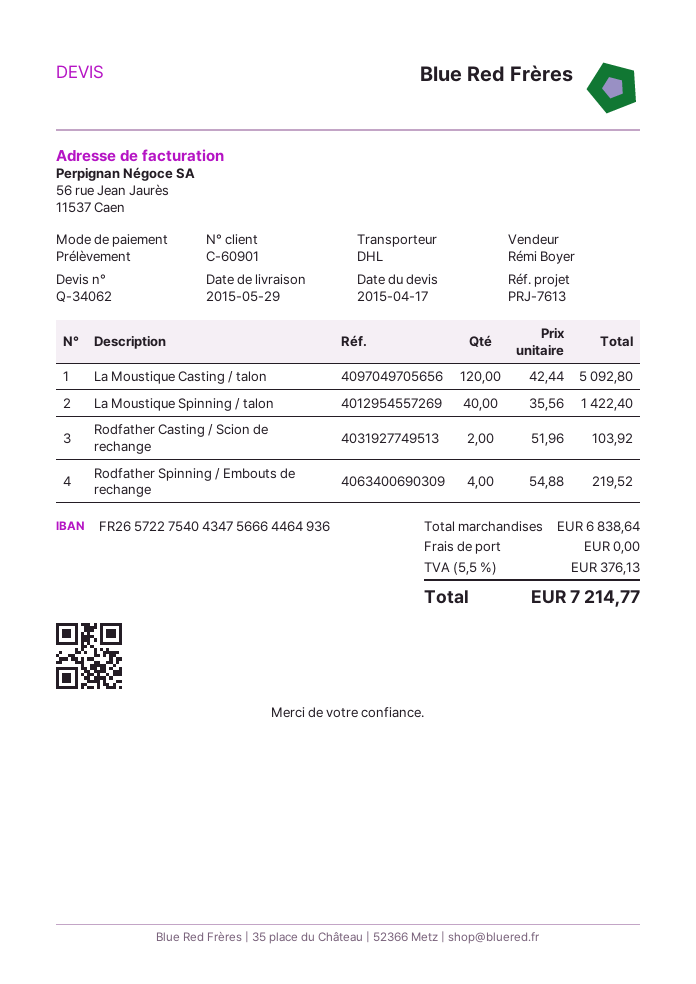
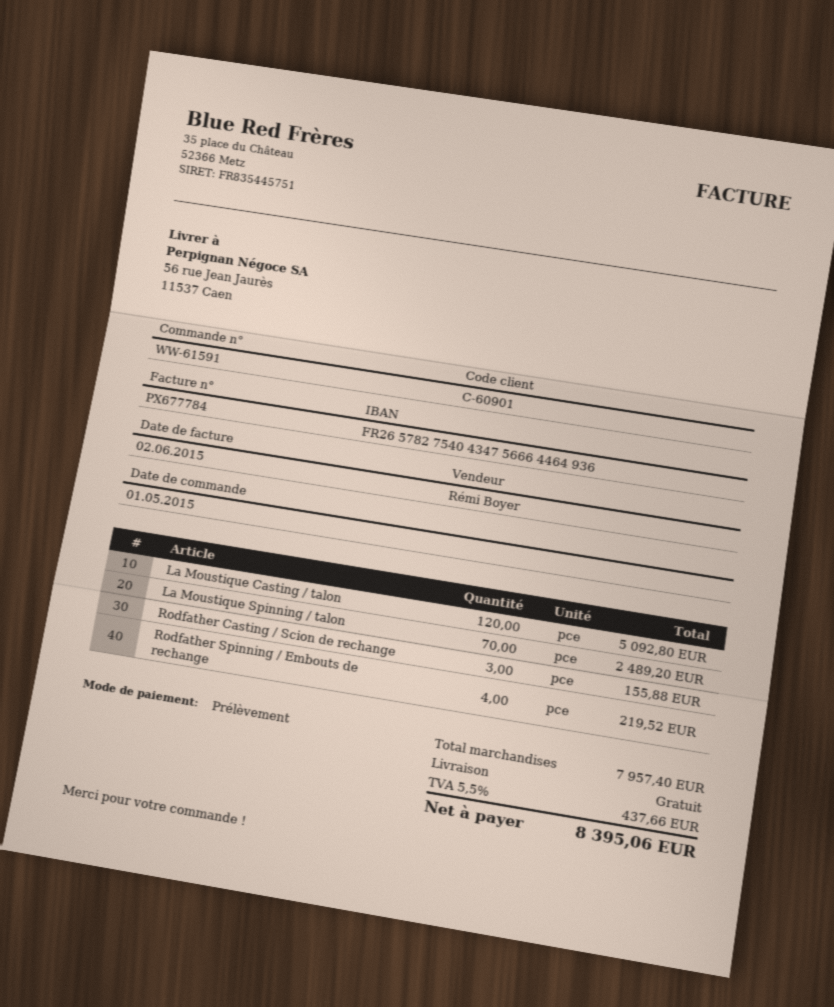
bank account: FR2657227540434756664464936 -> FR2657827540434756664464936
La Moustique Spinning / talon: 40 for 1422.40 -> 70 for 2489.20
Rodfather Casting / Scion de rechange: 2 for 103.92 -> 3 for 155.88
subtotal: 6838.64 -> 7957.40
tax: 5.5% = 376.13 -> 5.5% = 437.66
total: 7214.77 -> 8395.06

